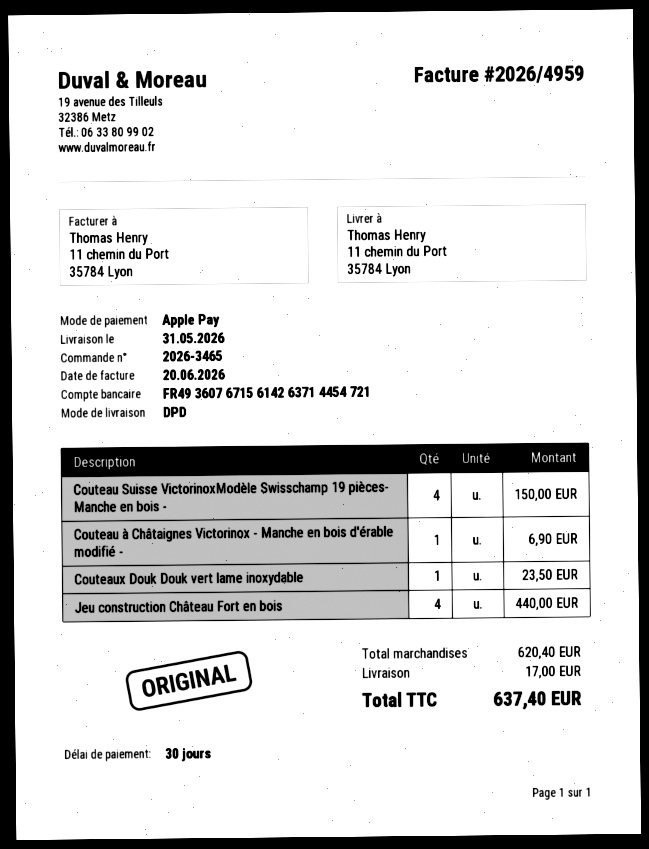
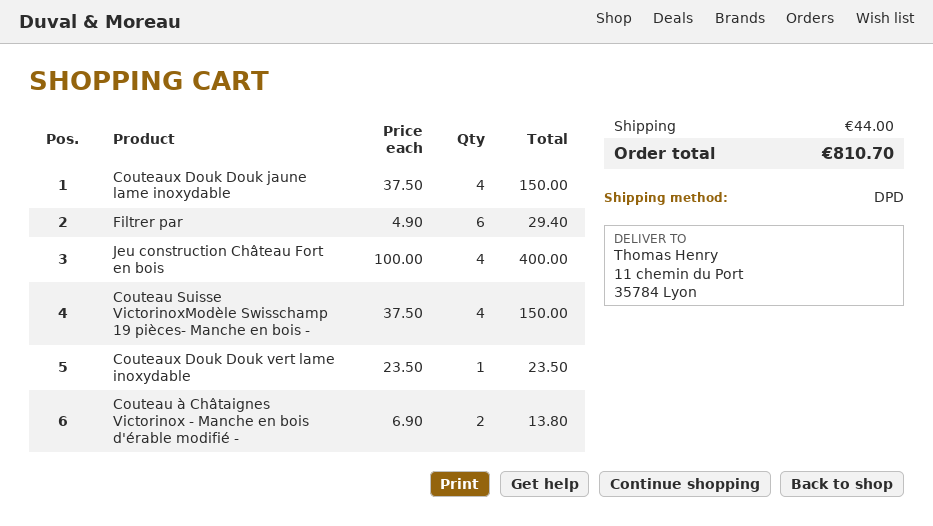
Couteau à Châtaignes Victorinox - Manche en bois d'érable modifié -: 1 for 6.90 -> 2 for 13.80
Jeu construction Château Fort en bois: 4 for 440.00 -> 4 for 400.00
Couteaux Douk Douk jaune lame inoxydable: none -> 4 for 150.00
Filtrer par: none -> 6 for 29.40
shipping: 17.00 -> 44.00
total: 637.40 -> 810.70

